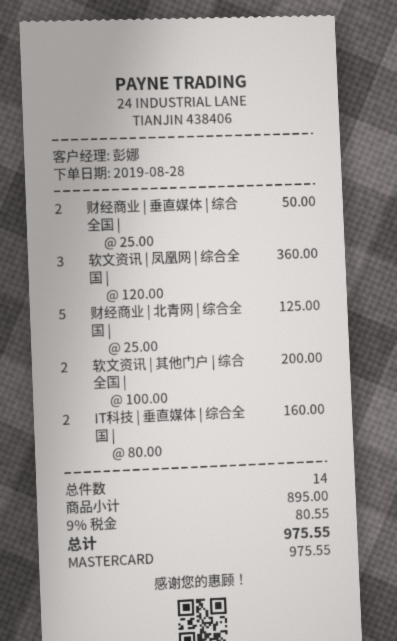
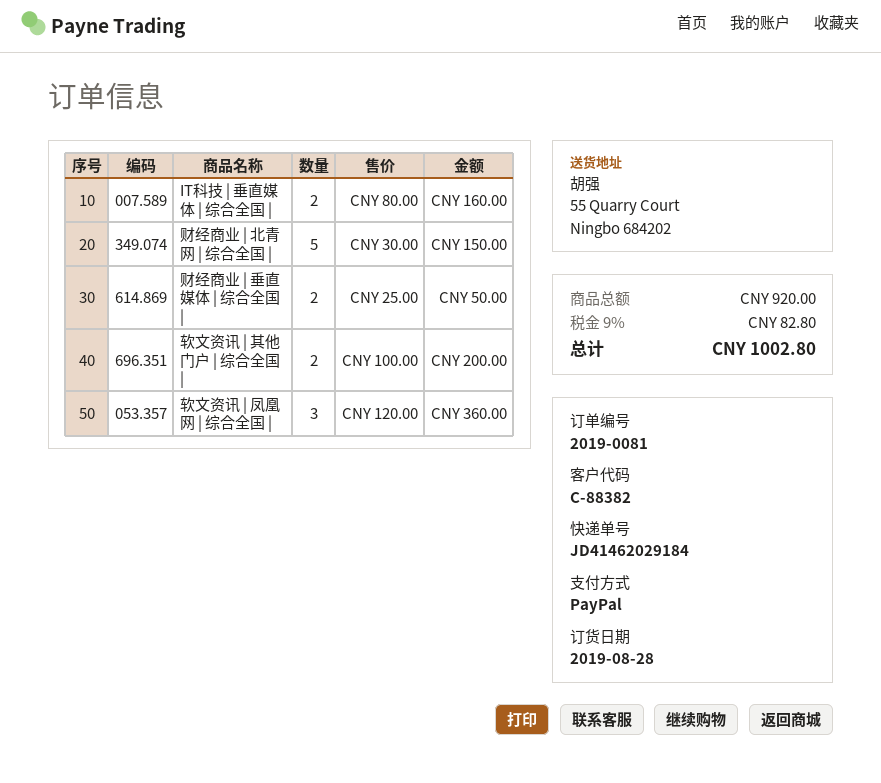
payment method: Mastercard -> PayPal
财经商业 | 北青网 | 综合全国 |: 5 x 25.00 = 125.00 -> 5 x 30.00 = 150.00
subtotal: 895.00 -> 920.00
tax: 9% = 80.55 -> 9% = 82.80
total: 975.55 -> 1002.80

